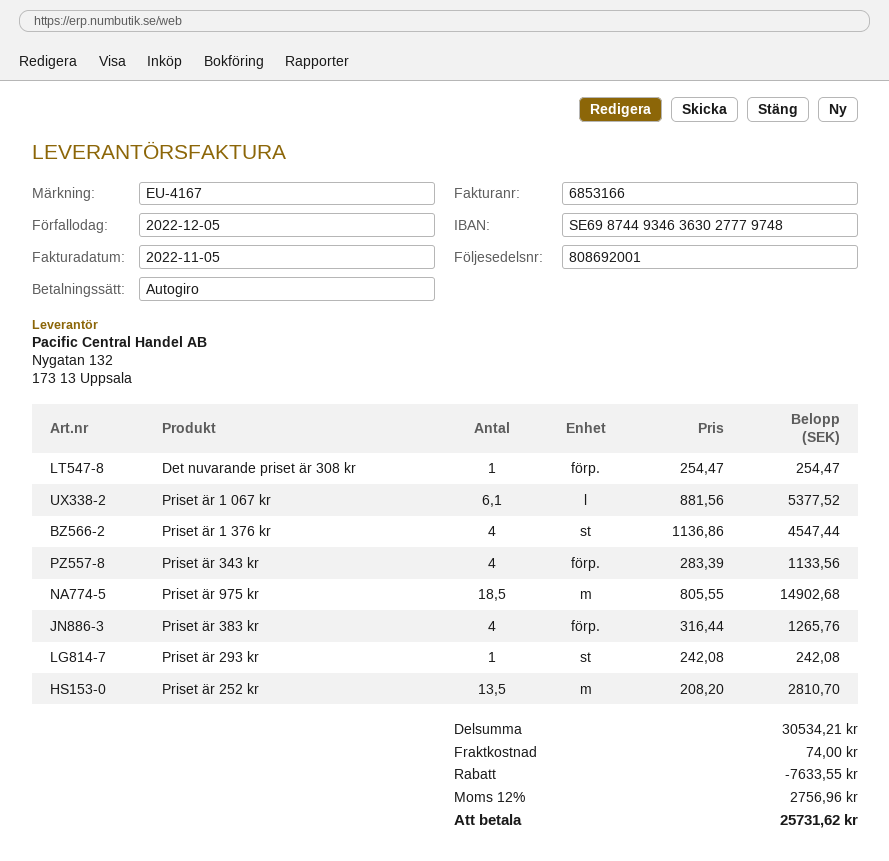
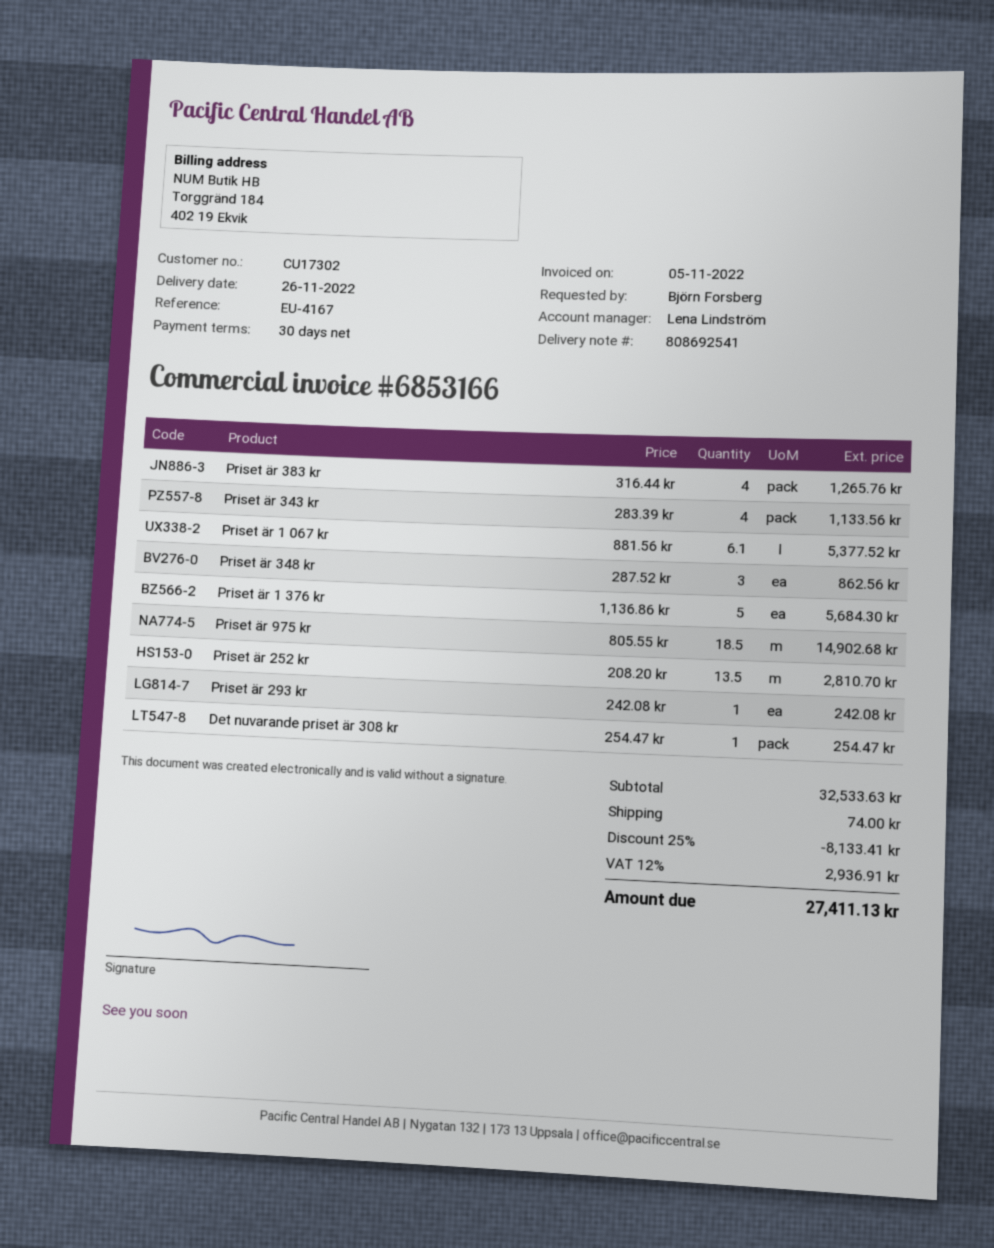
delivery note number: 808692001 -> 808692541
Priset är 1 376 kr: 4 x 1136.86 = 4547.44 -> 5 x 1136.86 = 5684.30
Priset är 348 kr: none -> 3 x 287.52 = 862.56
subtotal: 30534.21 -> 32533.63
discount: 7633.55 -> 8133.41
tax: 12% = 2756.96 -> 12% = 2936.91
total: 25731.62 -> 27411.13

